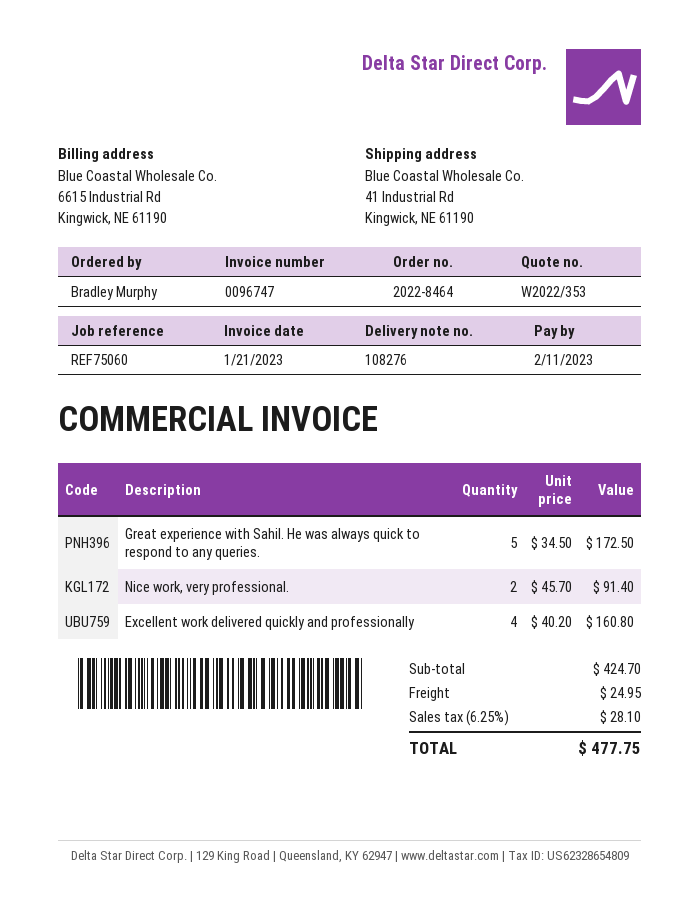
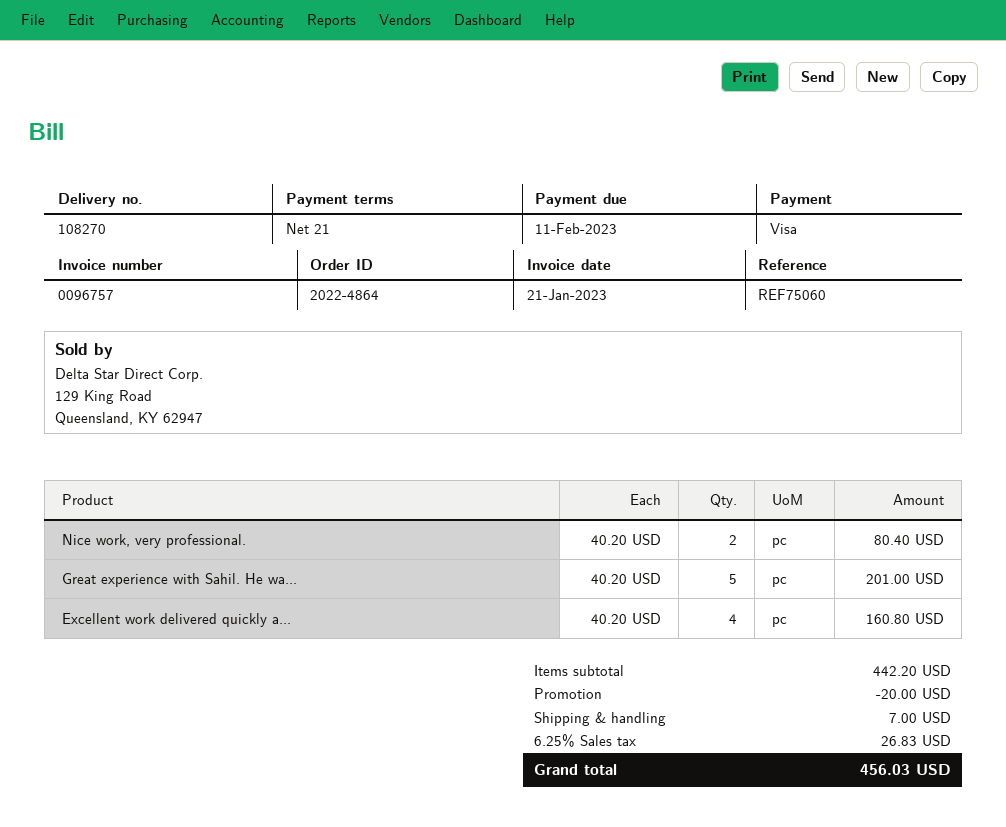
order number: 2022-8464 -> 2022-4864
delivery note number: 108276 -> 108270
invoice number: 0096747 -> 0096757
Great experience with Sahil. He was always quick to respond to any queries.: 5 x 34.50 = 172.50 -> 5 x 40.20 = 201.00
Nice work, very professional.: 2 x 45.70 = 91.40 -> 2 x 40.20 = 80.40
subtotal: 424.70 -> 442.20
discount: none -> 20.00
shipping: 24.95 -> 7.00
tax: 6.25% = 28.10 -> 6.25% = 26.83
total: 477.75 -> 456.03

